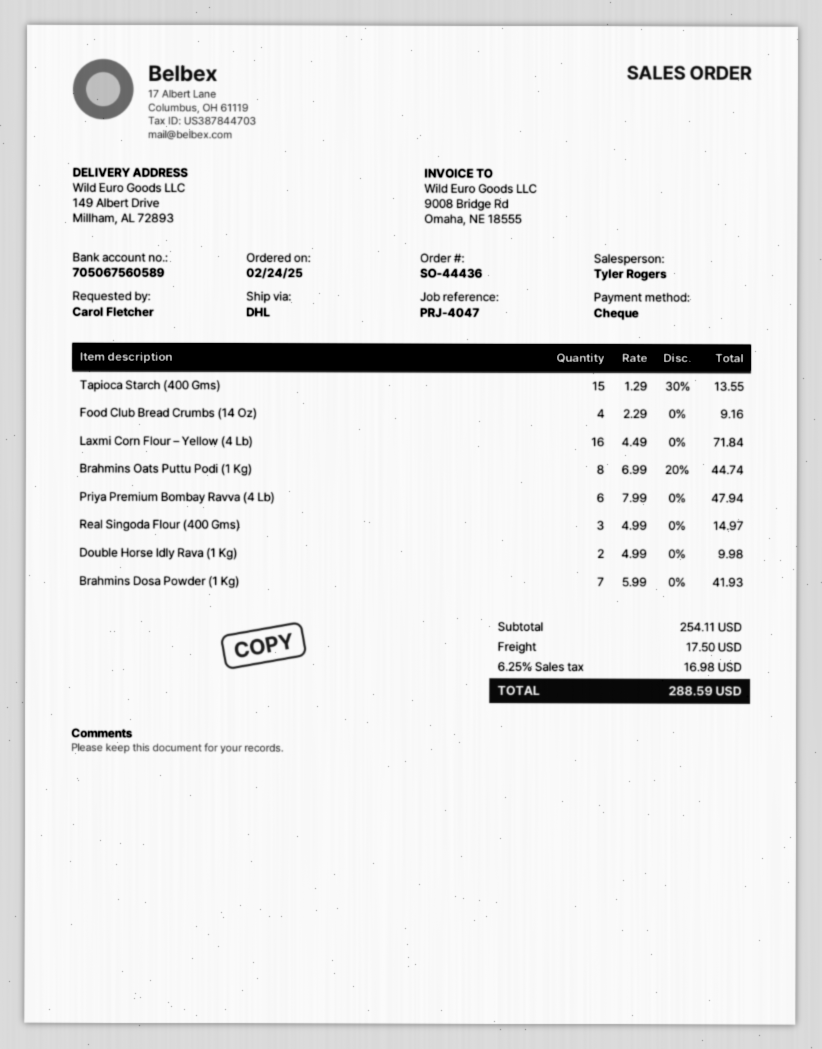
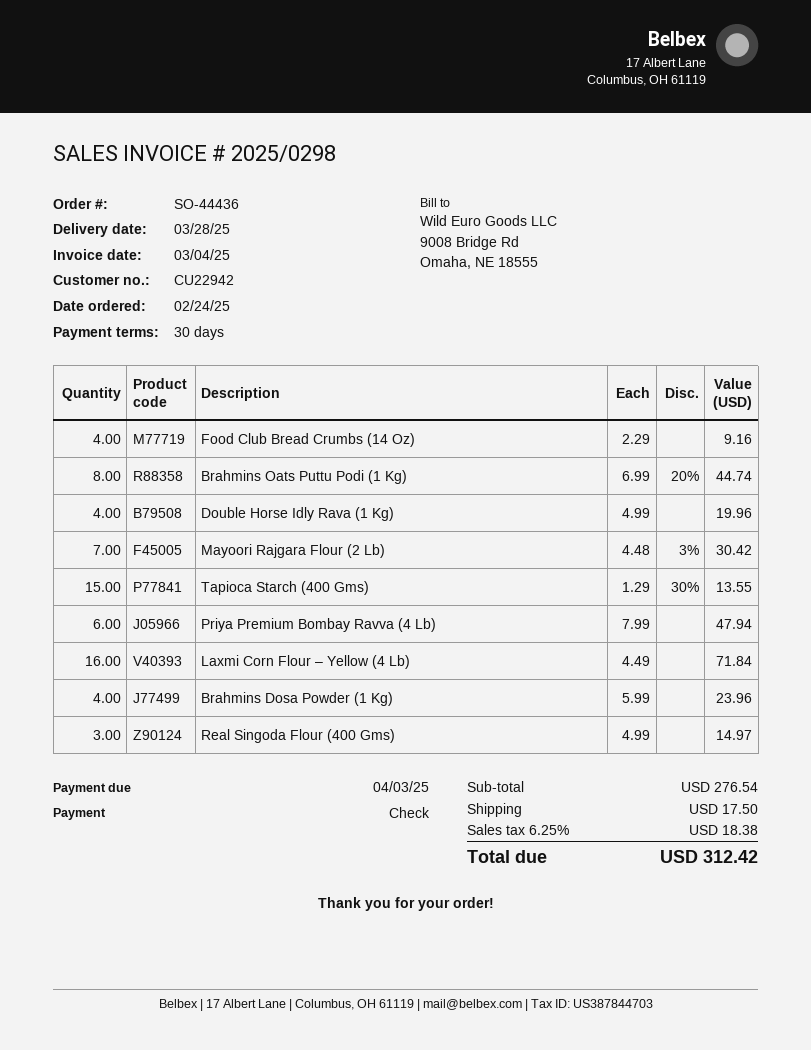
Double Horse Idly Rava (1 Kg): 2 x 4.99 = 9.98 -> 4 x 4.99 = 19.96
Brahmins Dosa Powder (1 Kg): 7 x 5.99 = 41.93 -> 4 x 5.99 = 23.96
Mayoori Rajgara Flour (2 Lb): none -> 7 x 4.48 - 3% = 30.42
subtotal: 254.11 -> 276.54
tax: 6.25% = 16.98 -> 6.25% = 18.38
total: 288.59 -> 312.42

